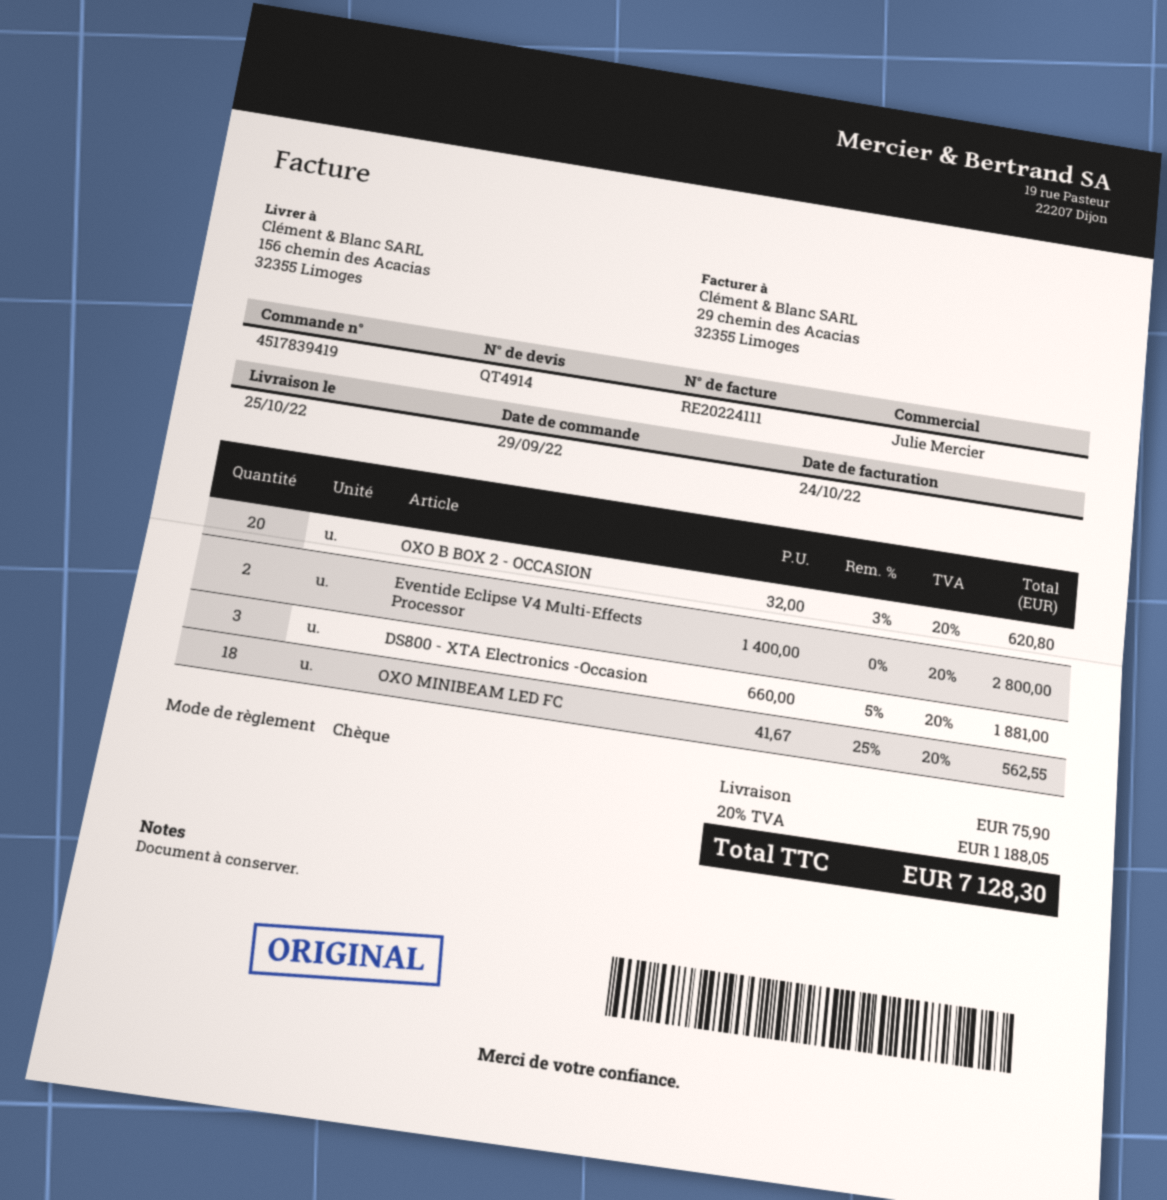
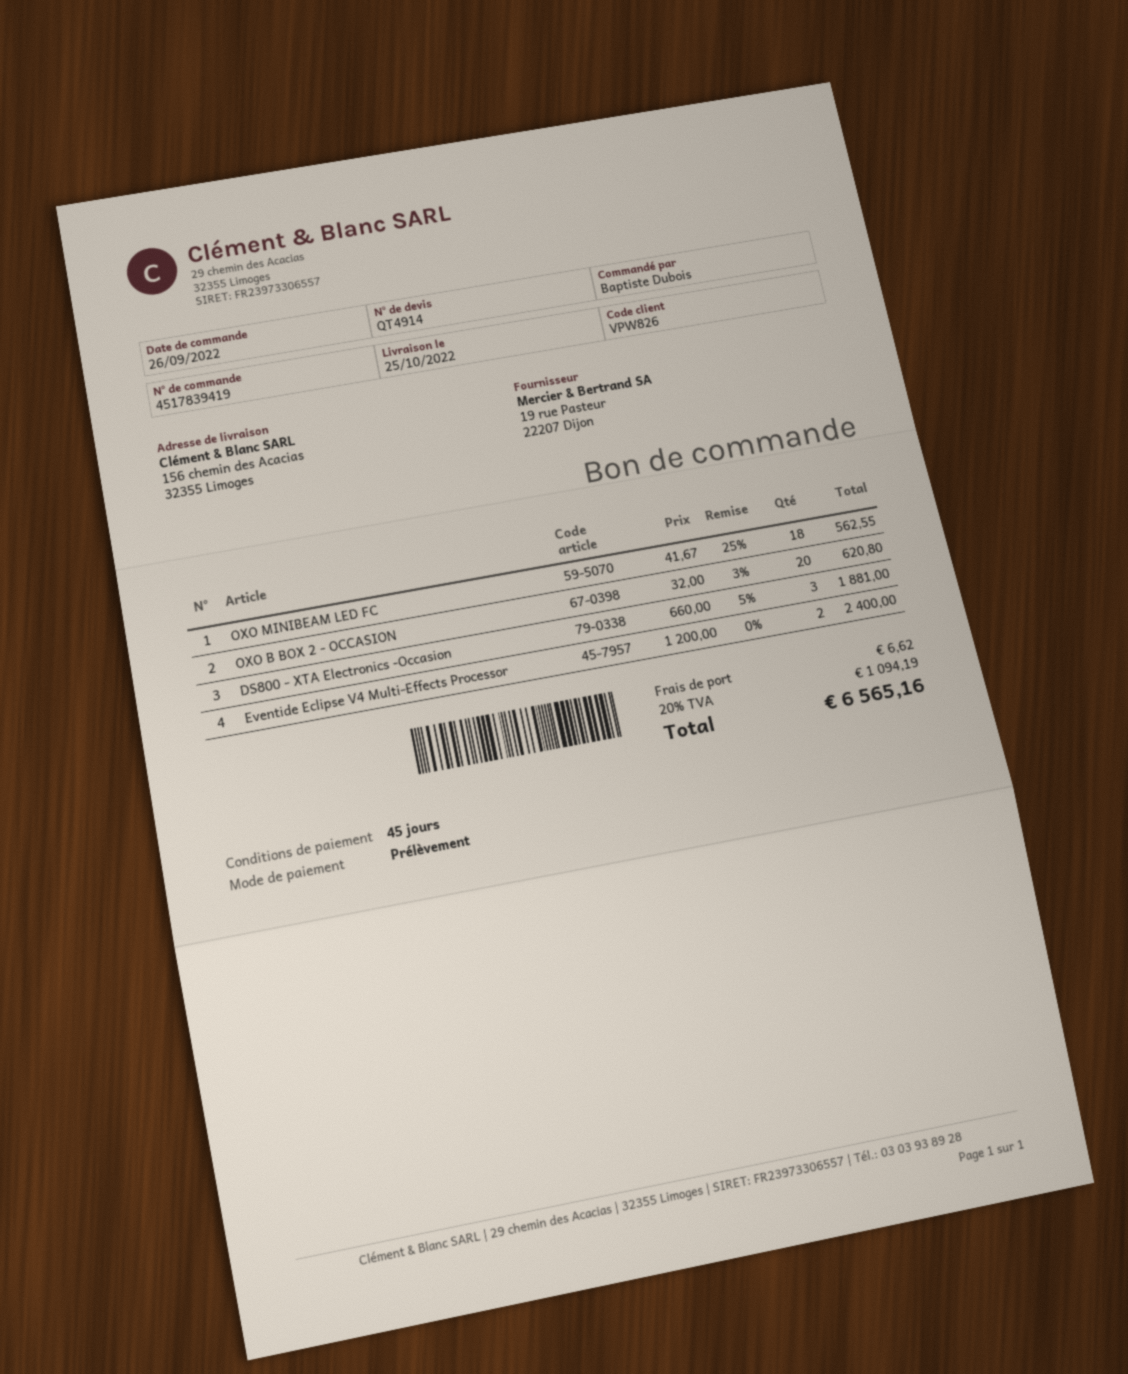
order date: 2022-09-29 -> 2022-09-26
payment method: cheque -> direct debit
Eventide Eclipse V4 Multi-Effects Processor: 2 x 1400.00 = 2800.00 -> 2 x 1200.00 = 2400.00
shipping: 75.90 -> 6.62
tax: 20% = 1188.05 -> 20% = 1094.19
total: 7128.30 -> 6565.16

